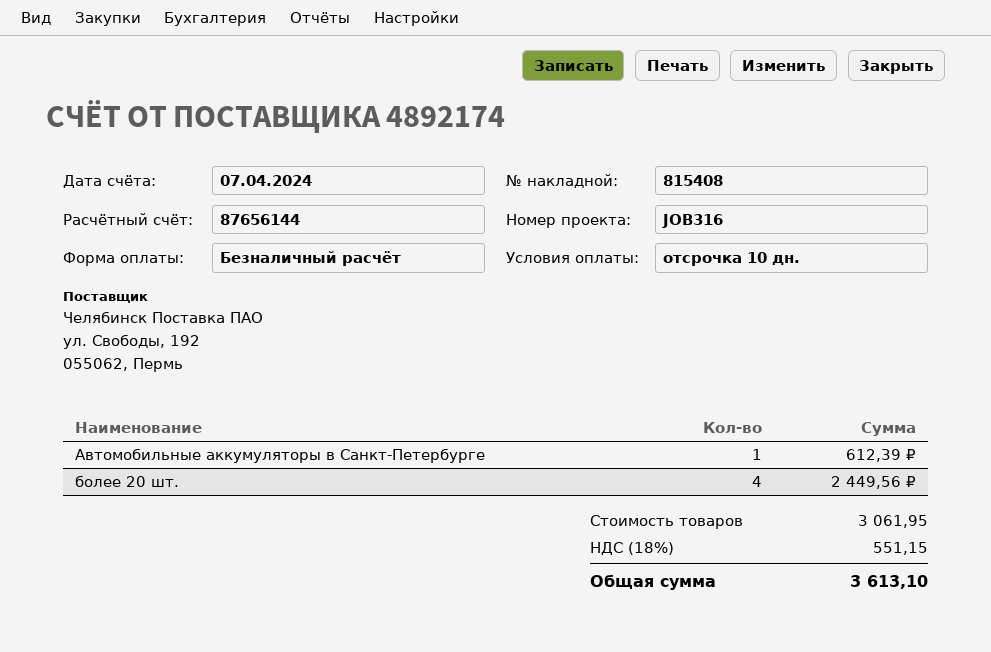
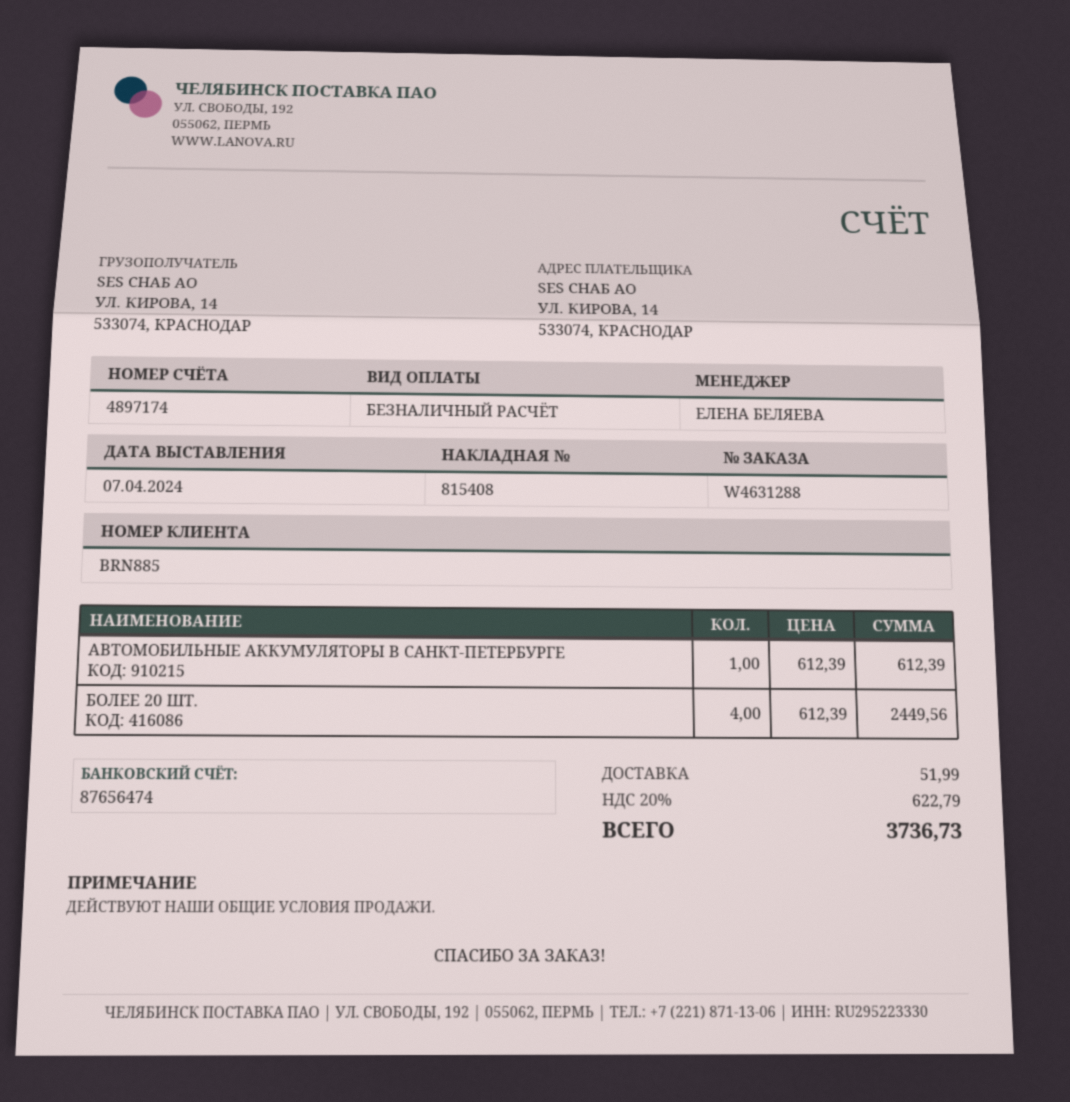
invoice number: 4892174 -> 4897174
bank account: 87656144 -> 87656474
shipping: none -> 51.99
tax: 18% = 551.15 -> 20% = 622.79
total: 3613.10 -> 3736.73

